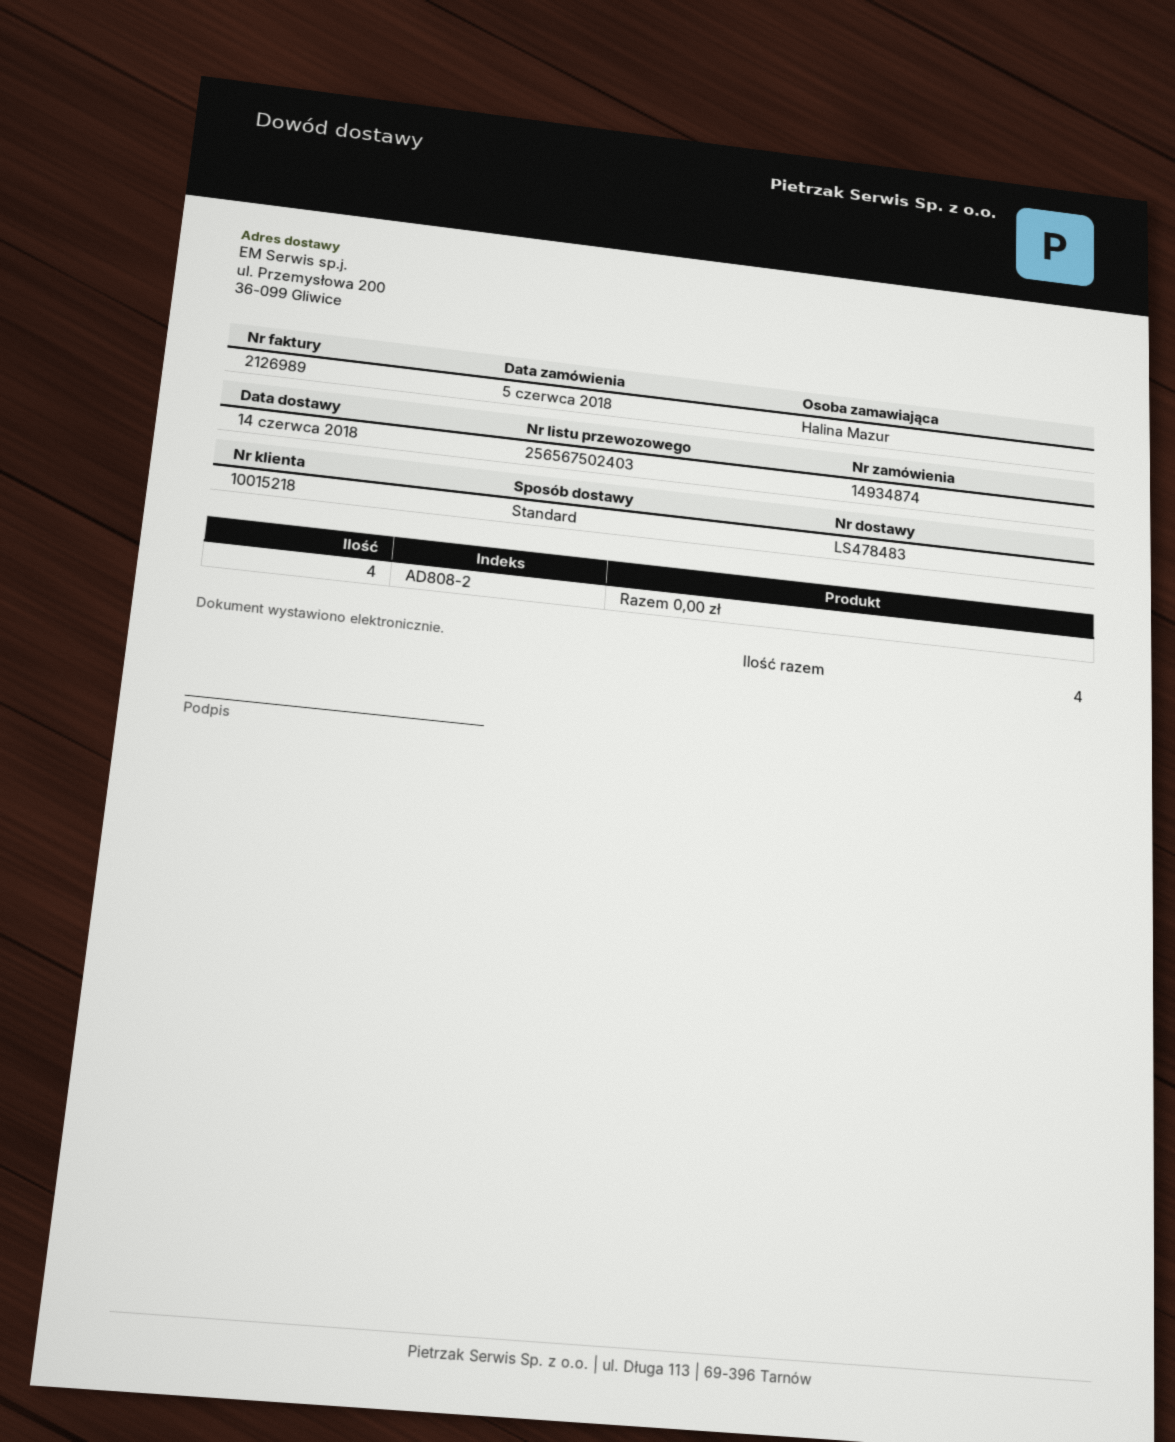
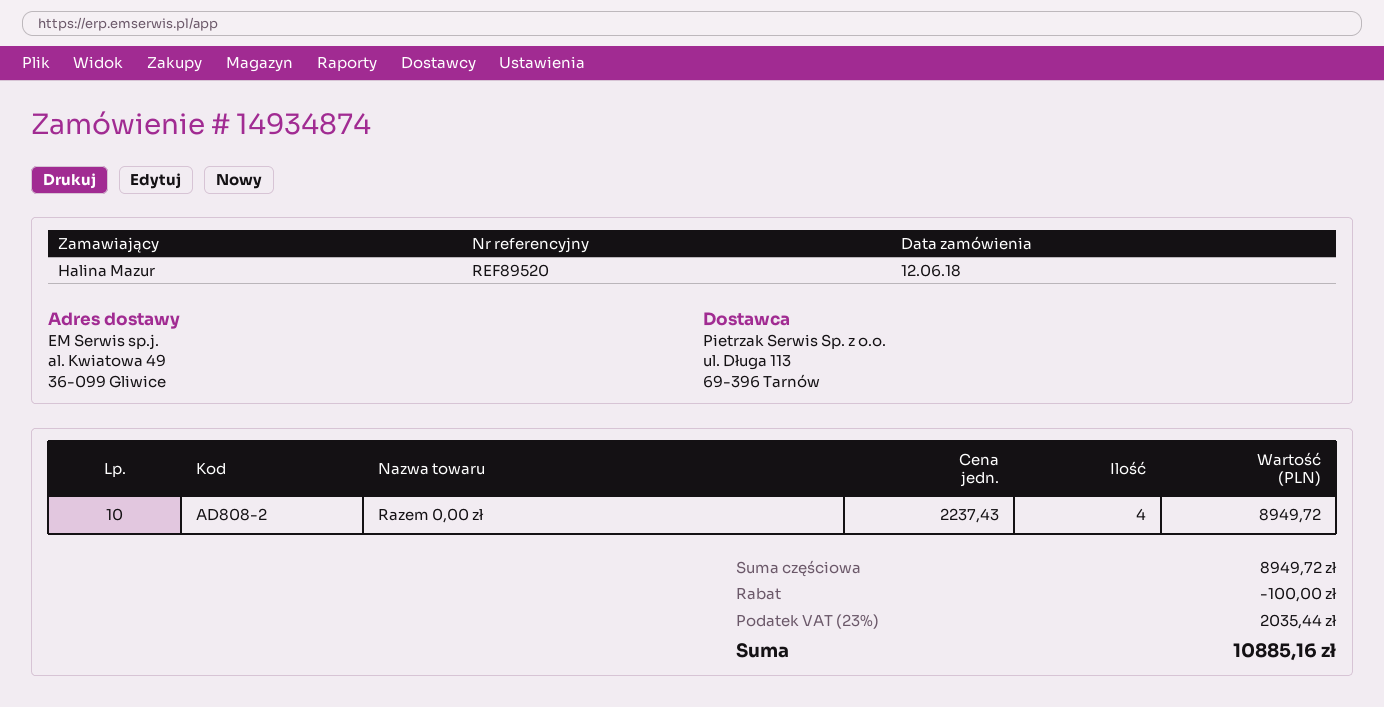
order date: 2018-06-05 -> 2018-06-12
ship to: ul. Przemysłowa 200, 36-099 Gliwice -> al. Kwiatowa 49, 36-099 Gliwice

